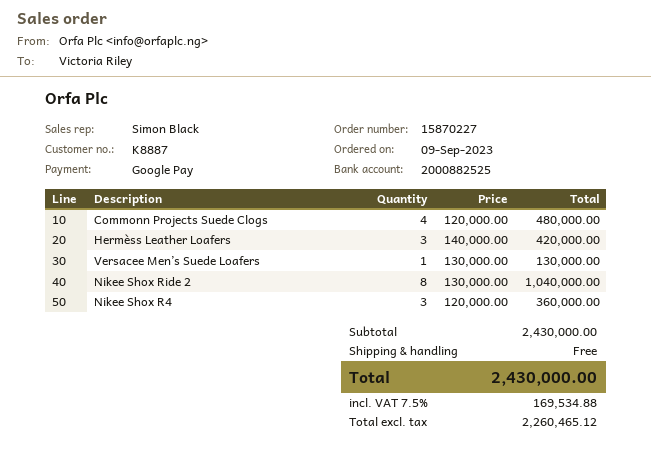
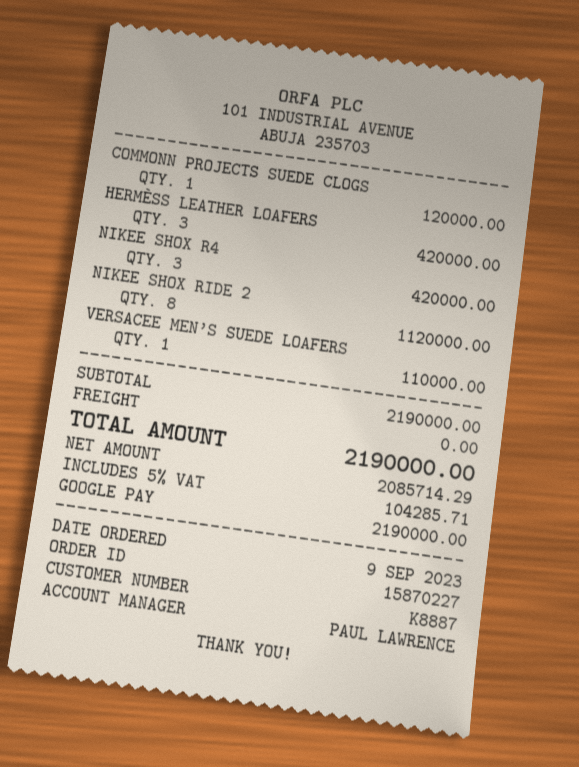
sales rep: Simon Black -> PAUL LAWRENCE
Commonn Projects Suede Clogs: 4 for 480000.00 -> 1 for 120000.00
Versacee Men’s Suede Loafers: 1 for 130000.00 -> 1 for 110000.00
Nikee Shox Ride 2: 8 for 1040000.00 -> 8 for 1120000.00
Nikee Shox R4: 3 for 360000.00 -> 3 for 420000.00
subtotal: 2430000.00 -> 2190000.00
net: 2260465.12 -> 2085714.29
tax: 7.5% = 169534.88 -> 5% = 104285.71
total: 2430000.00 -> 2190000.00

